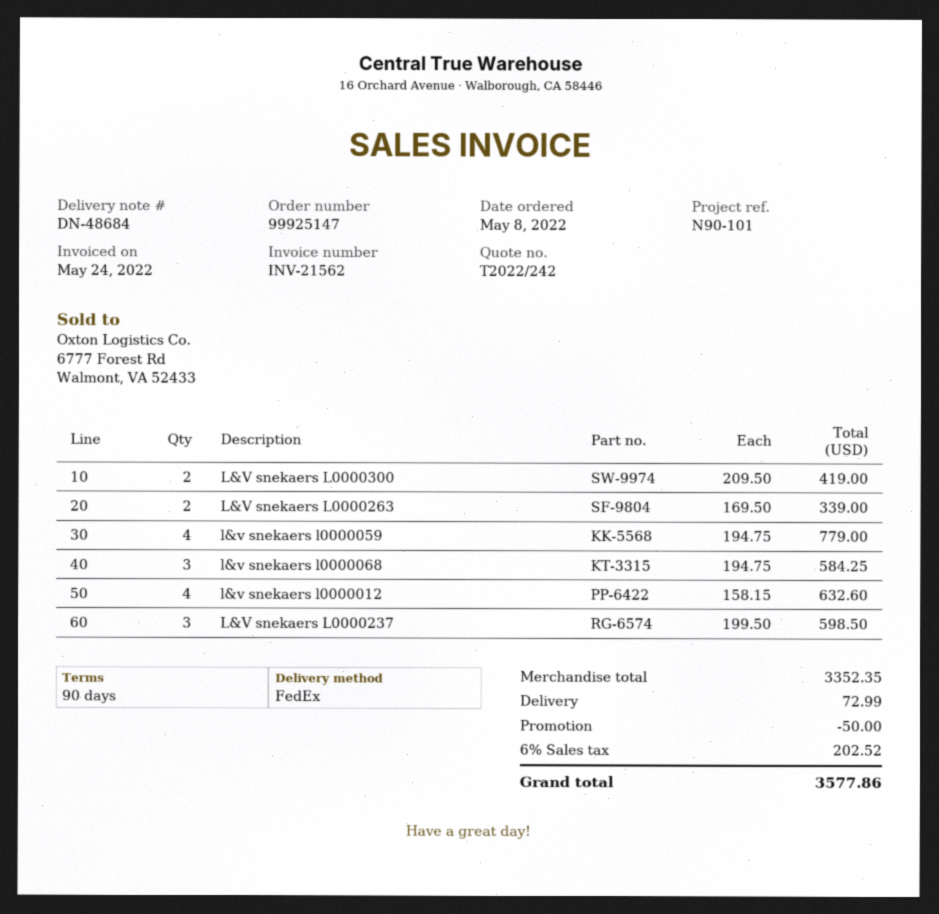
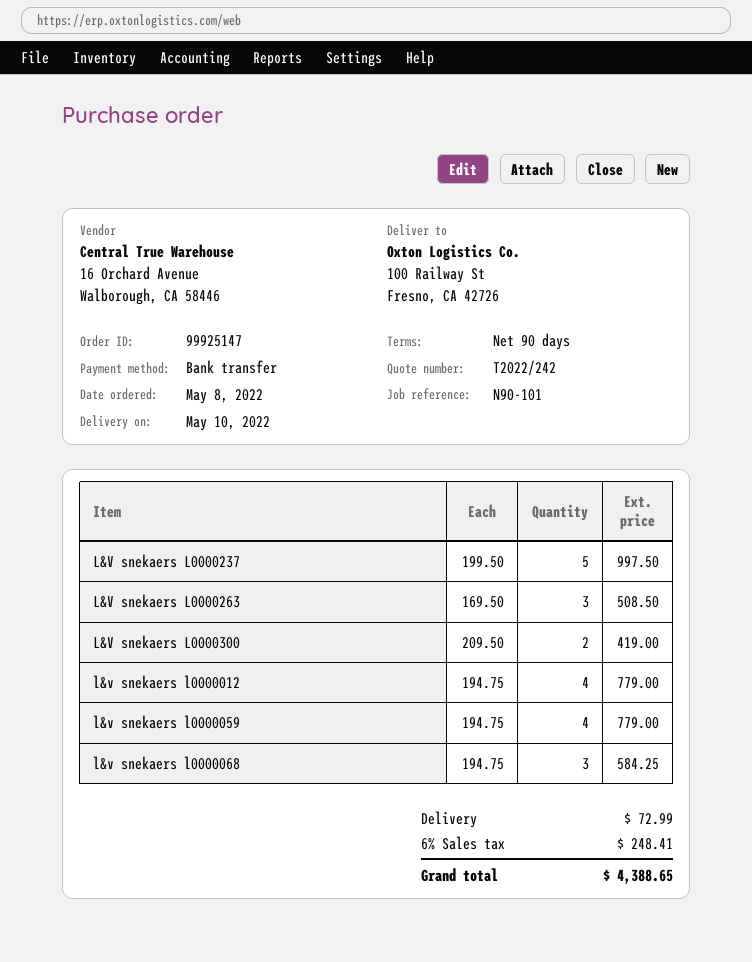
L&V snekaers L0000263: 2 x 169.50 = 339.00 -> 3 x 169.50 = 508.50
l&v snekaers l0000012: 4 x 158.15 = 632.60 -> 4 x 194.75 = 779.00
L&V snekaers L0000237: 3 x 199.50 = 598.50 -> 5 x 199.50 = 997.50
discount: 50.00 -> none
tax: 6% = 202.52 -> 6% = 248.41
total: 3577.86 -> 4388.65

